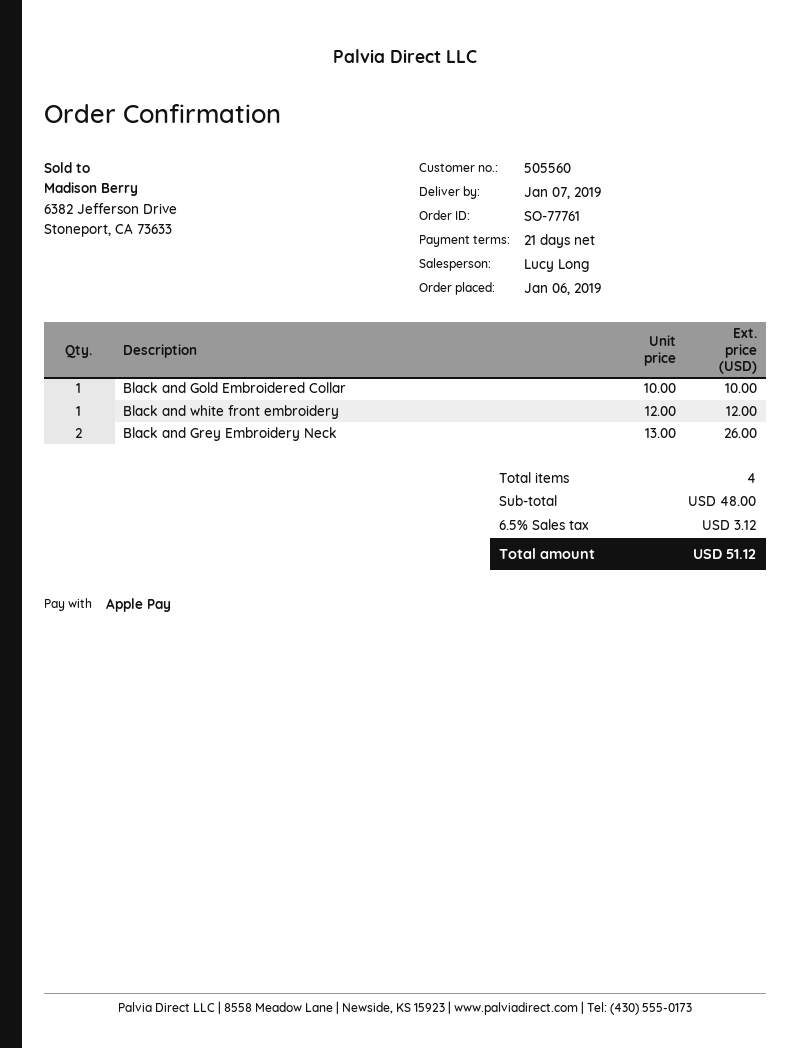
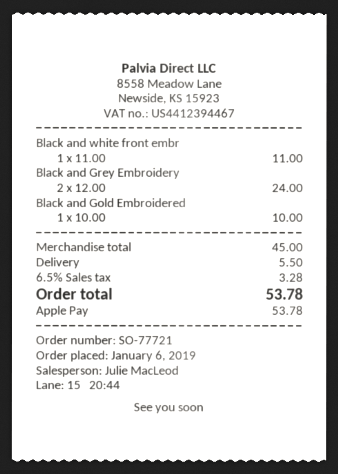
order number: SO-77761 -> SO-77721
sales rep: Lucy Long -> Julie MacLeod
Black and white front embroidery: 1 x 12.00 = 12.00 -> 1 x 11.00 = 11.00
Black and Grey Embroidery Neck: 2 x 13.00 = 26.00 -> 2 x 12.00 = 24.00
subtotal: 48.00 -> 45.00
shipping: none -> 5.50
tax: 6.5% = 3.12 -> 6.5% = 3.28
total: 51.12 -> 53.78

